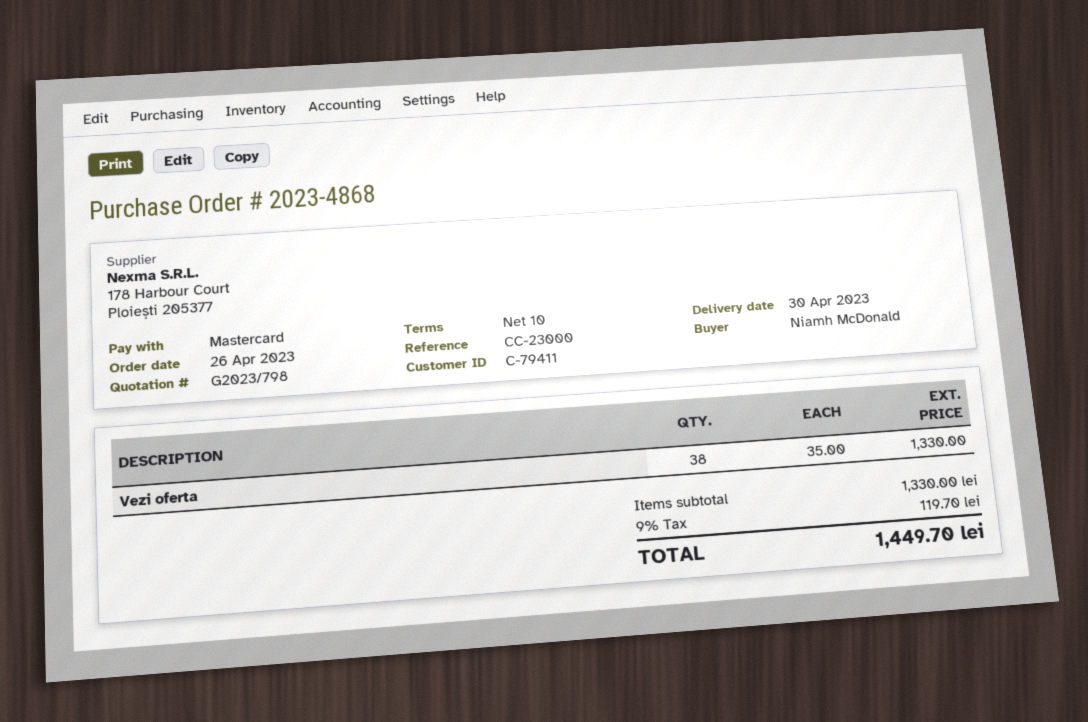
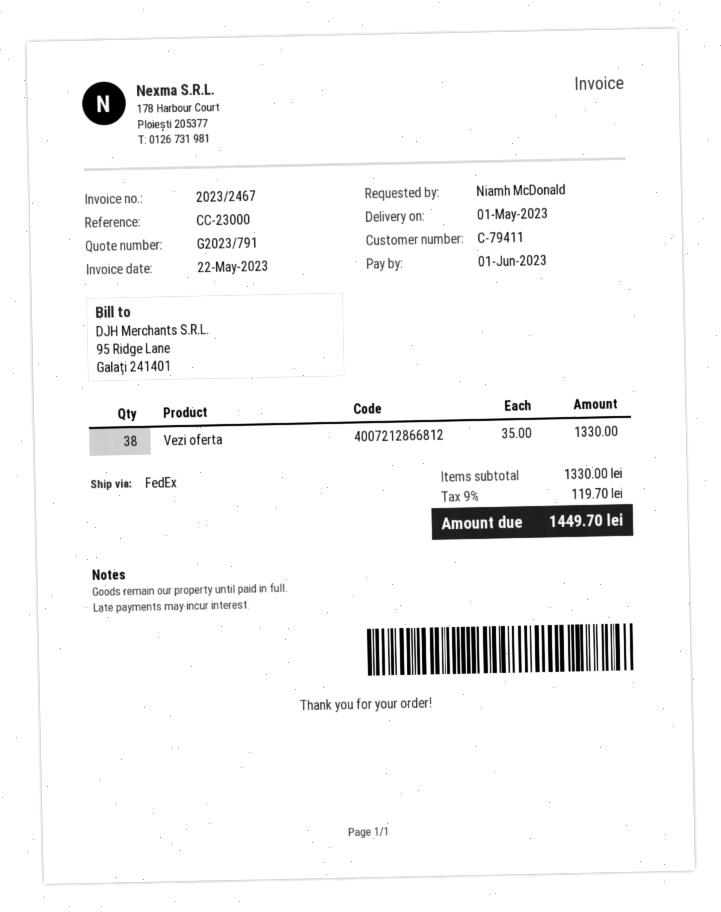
quote number: G2023/798 -> G2023/791
delivery date: 2023-04-30 -> 2023-05-01

